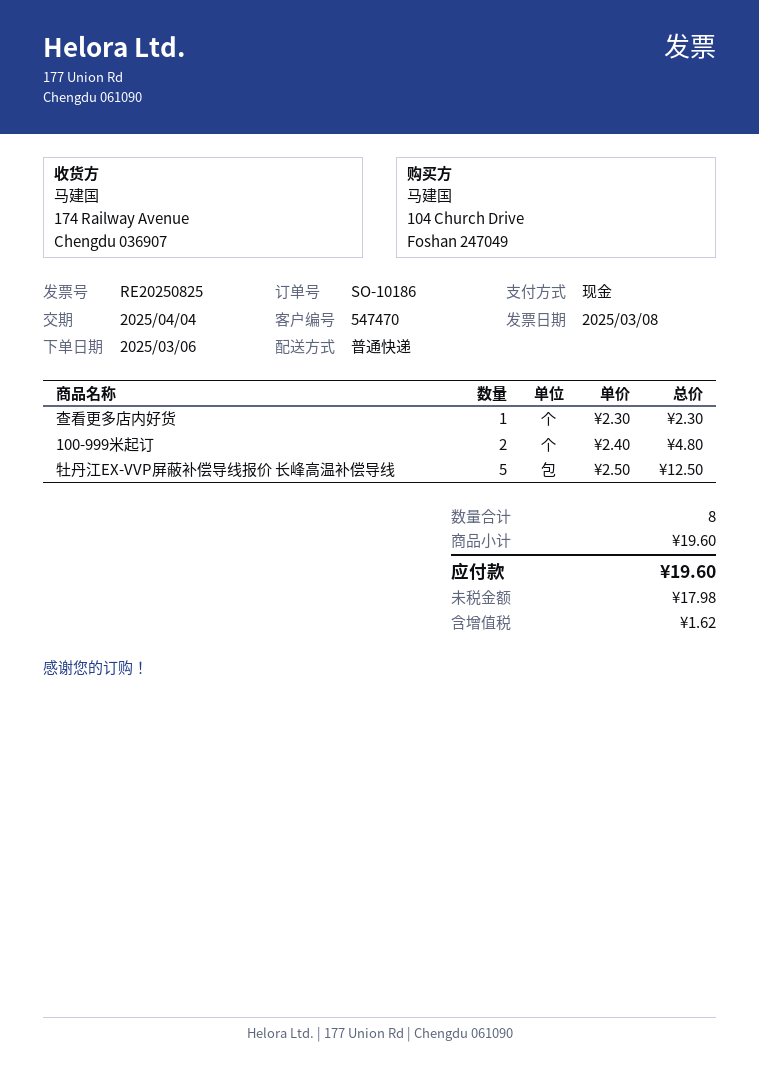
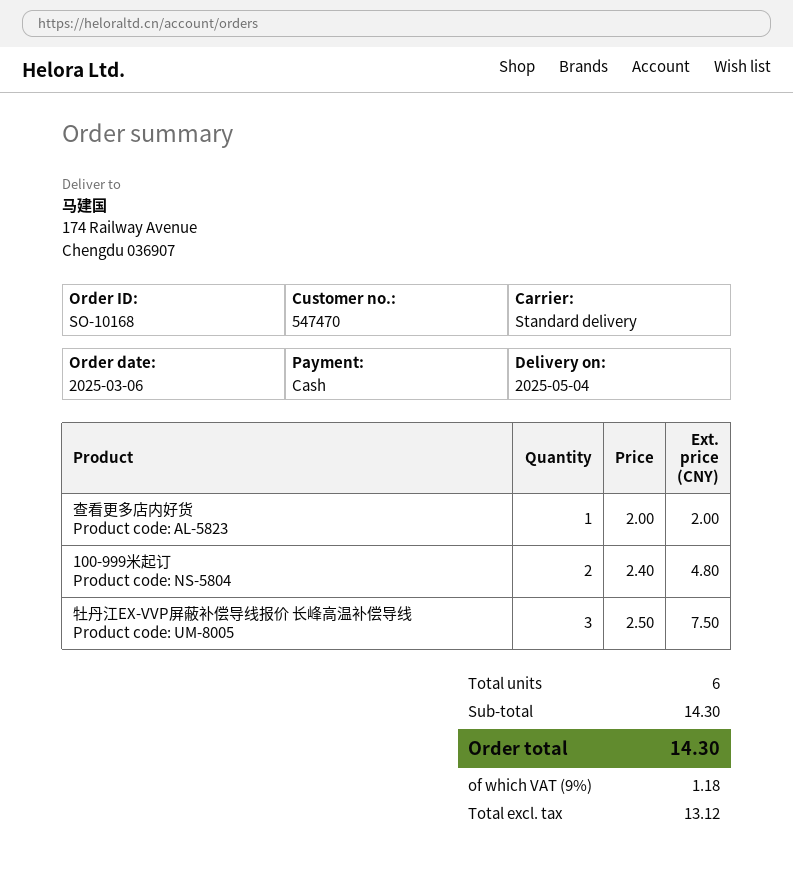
order number: SO-10186 -> SO-10168
delivery date: 2025-04-04 -> 2025-05-04
查看更多店内好货: 1 x 2.30 = 2.30 -> 1 x 2.00 = 2.00
牡丹江EX-VVP屏蔽补偿导线报价 长峰高温补偿导线: 5 x 2.50 = 12.50 -> 3 x 2.50 = 7.50
total quantity: 8 -> 6
subtotal: 19.60 -> 14.30
net: 17.98 -> 13.12
tax: 1.62 -> 1.18
total: 19.60 -> 14.30

